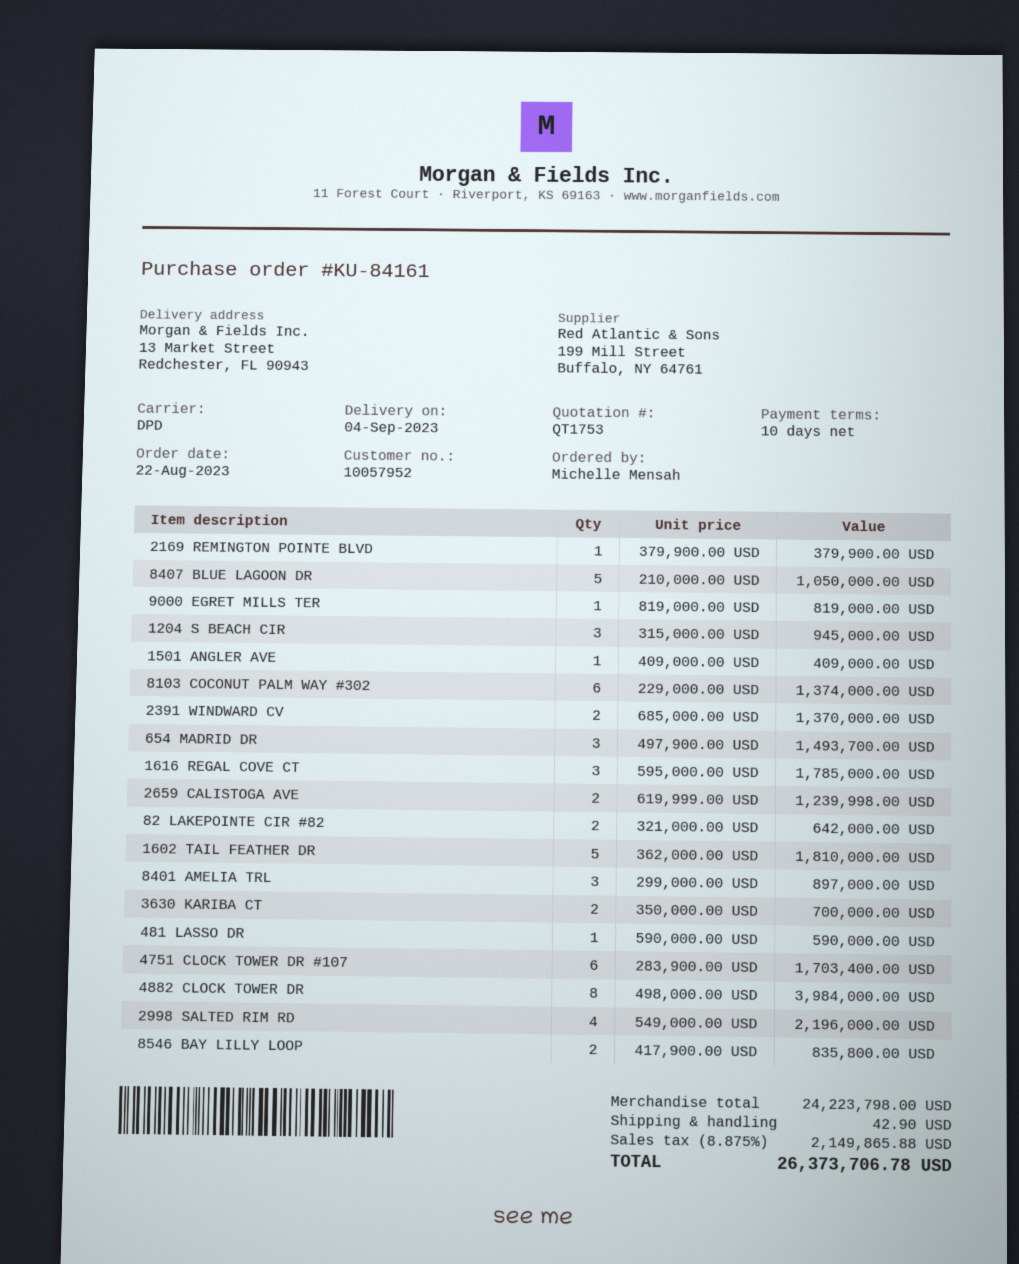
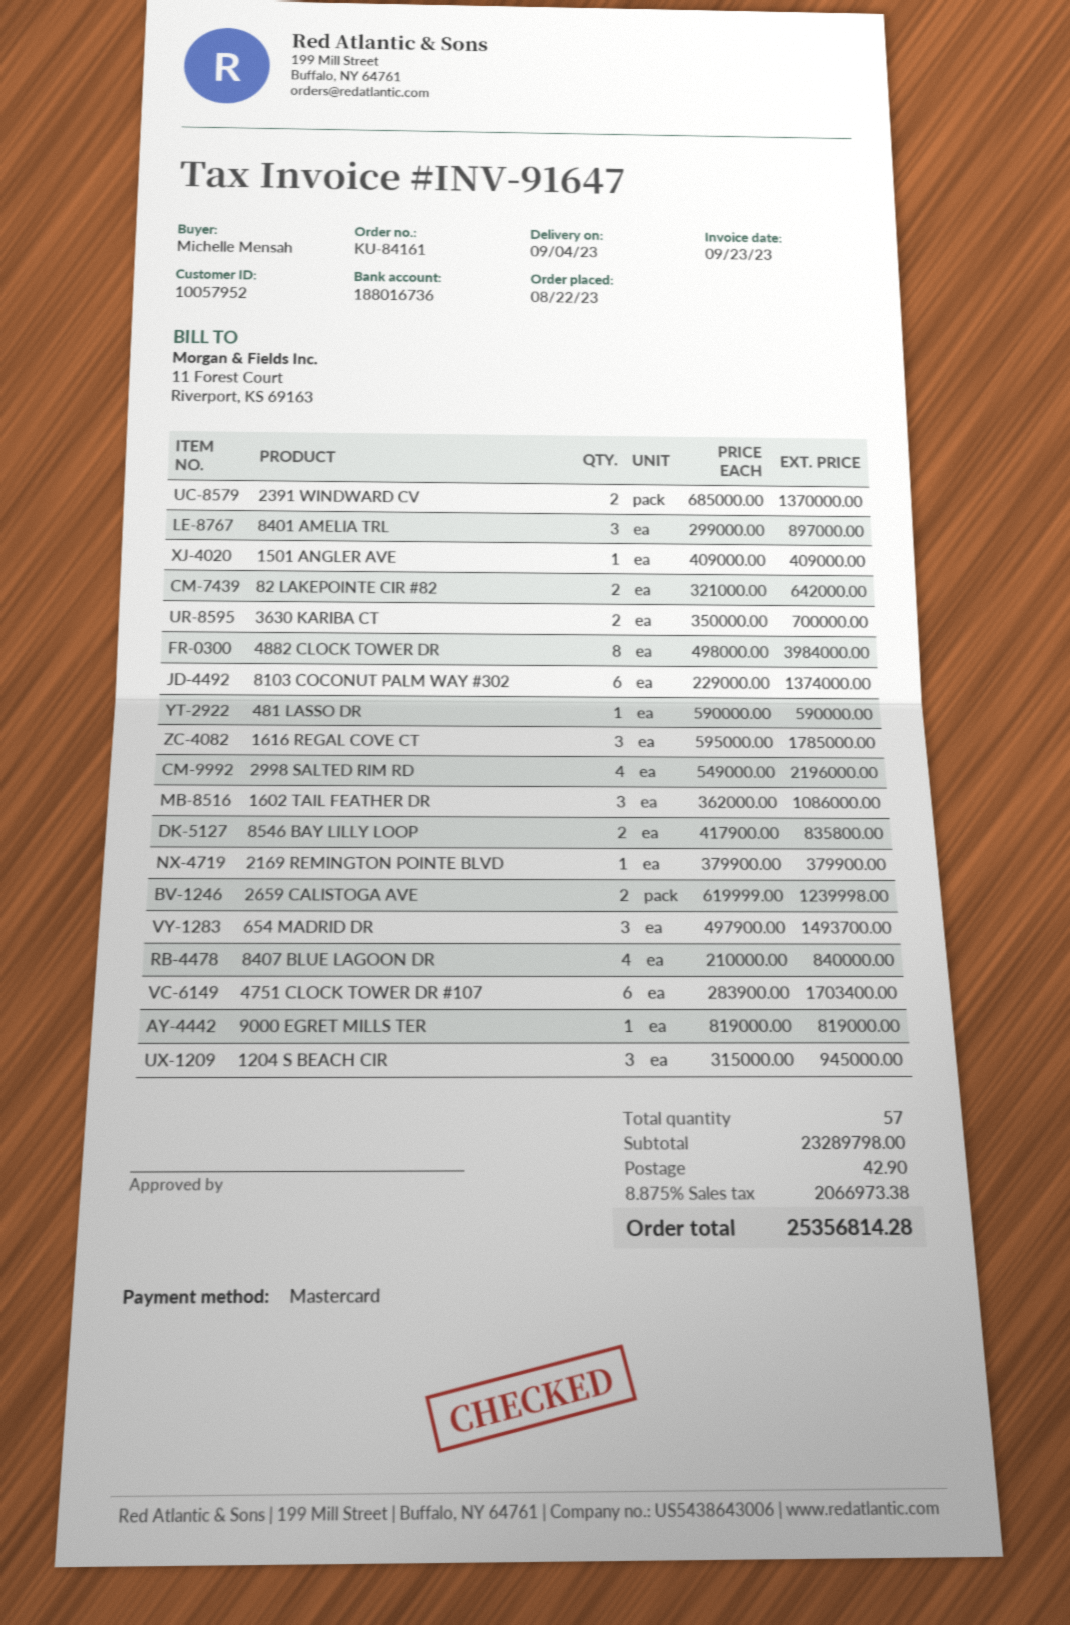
8407 BLUE LAGOON DR: 5 x 210000.00 = 1050000.00 -> 4 x 210000.00 = 840000.00
1602 TAIL FEATHER DR: 5 x 362000.00 = 1810000.00 -> 3 x 362000.00 = 1086000.00
subtotal: 24223798.00 -> 23289798.00
tax: 8.875% = 2149865.88 -> 8.875% = 2066973.38
total: 26373706.78 -> 25356814.28

